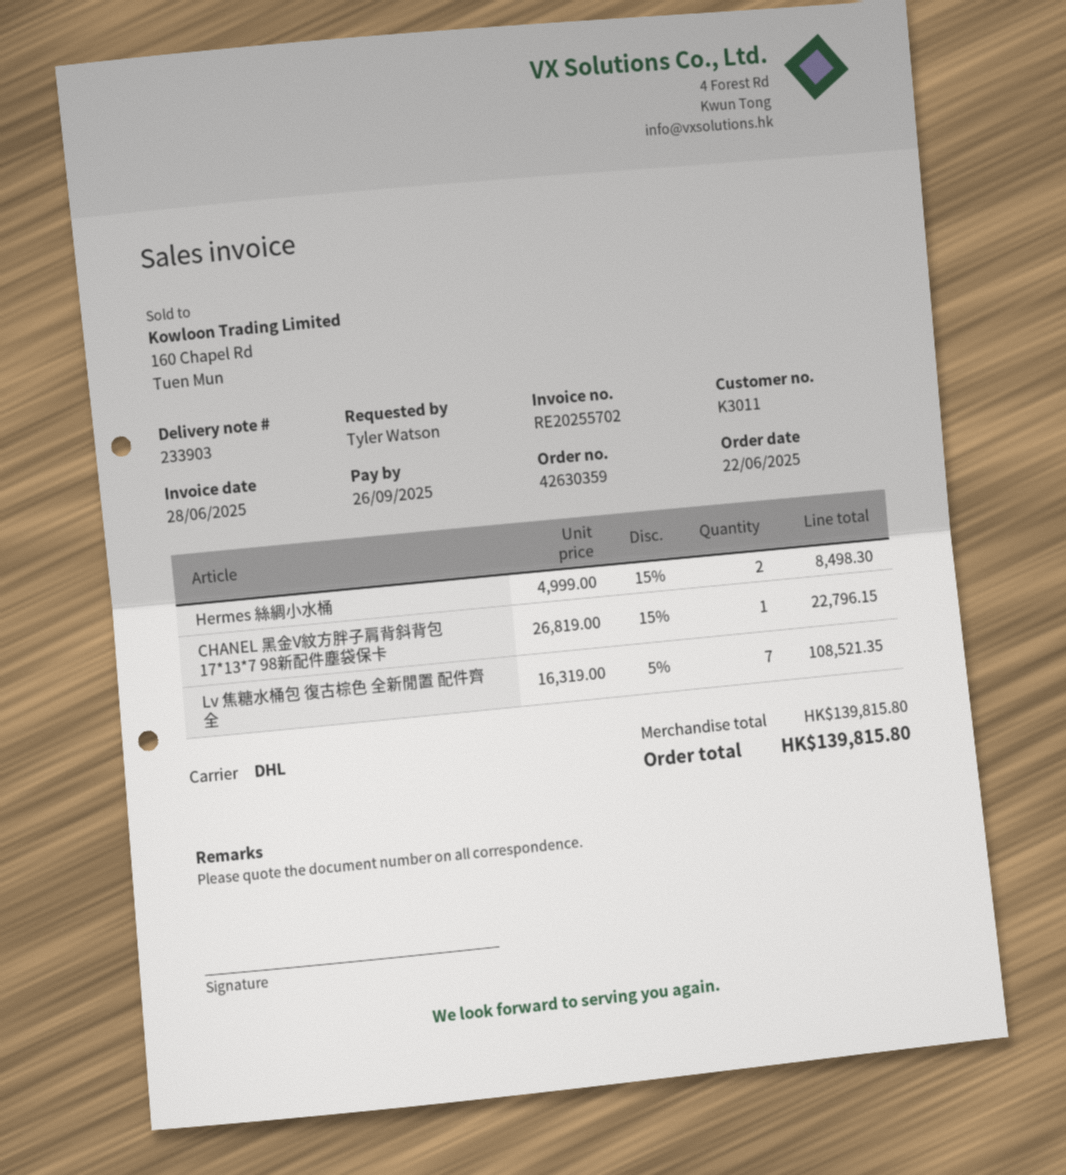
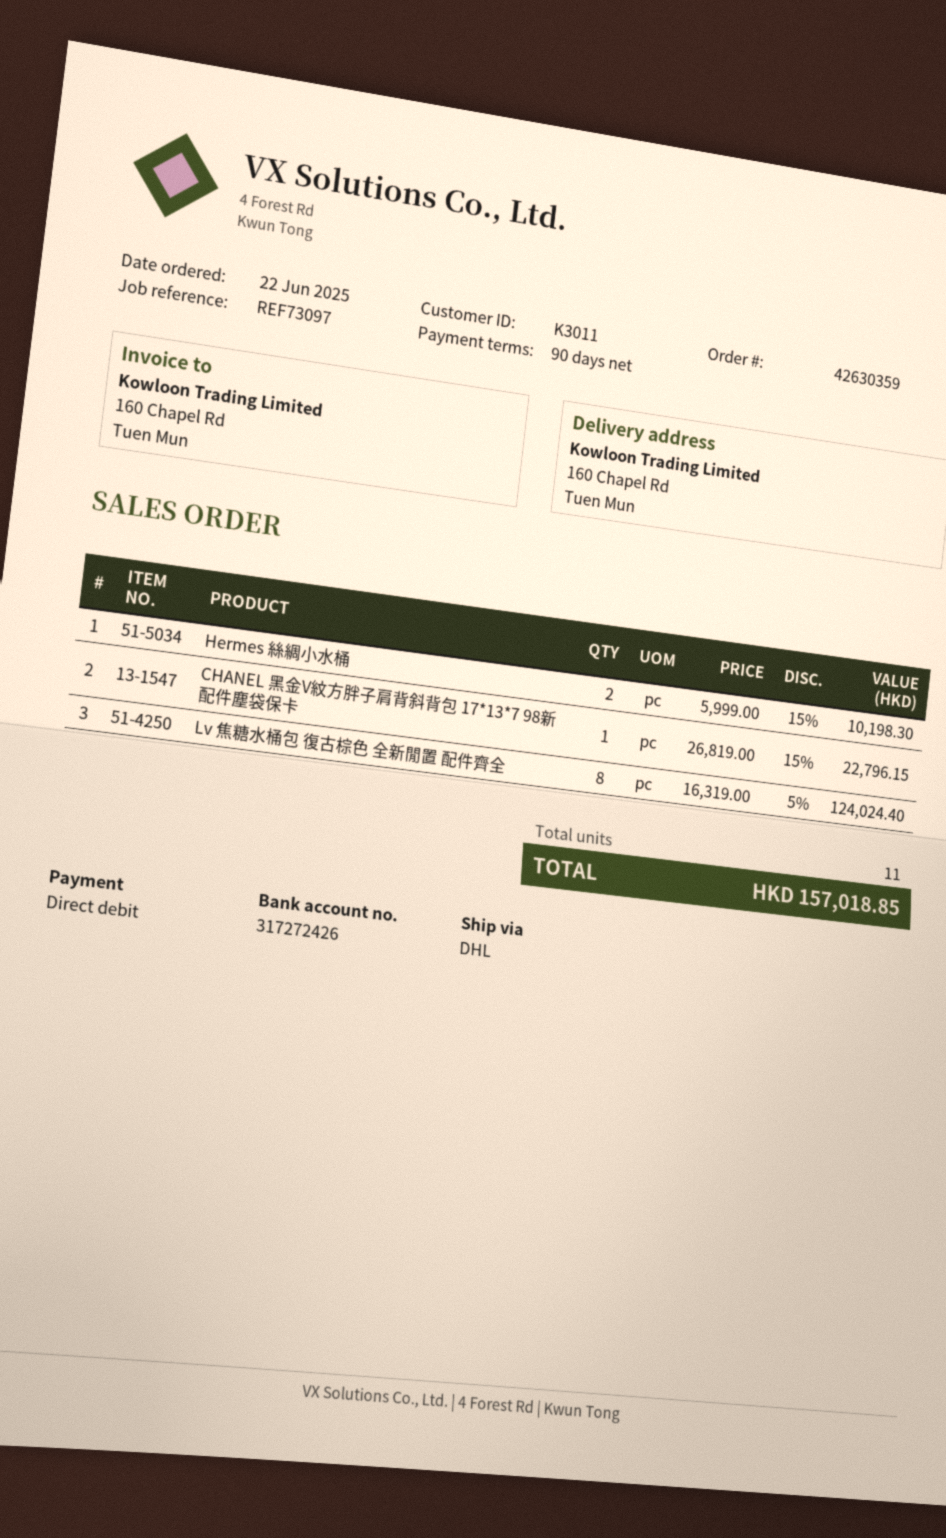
Hermes 絲綢小水桶: 2 x 4999.00 - 15% = 8498.30 -> 2 x 5999.00 - 15% = 10198.30
Lv 焦糖水桶包 復古棕色 全新閒置 配件齊全: 7 x 16319.00 - 5% = 108521.35 -> 8 x 16319.00 - 5% = 124024.40
total: 139815.80 -> 157018.85

